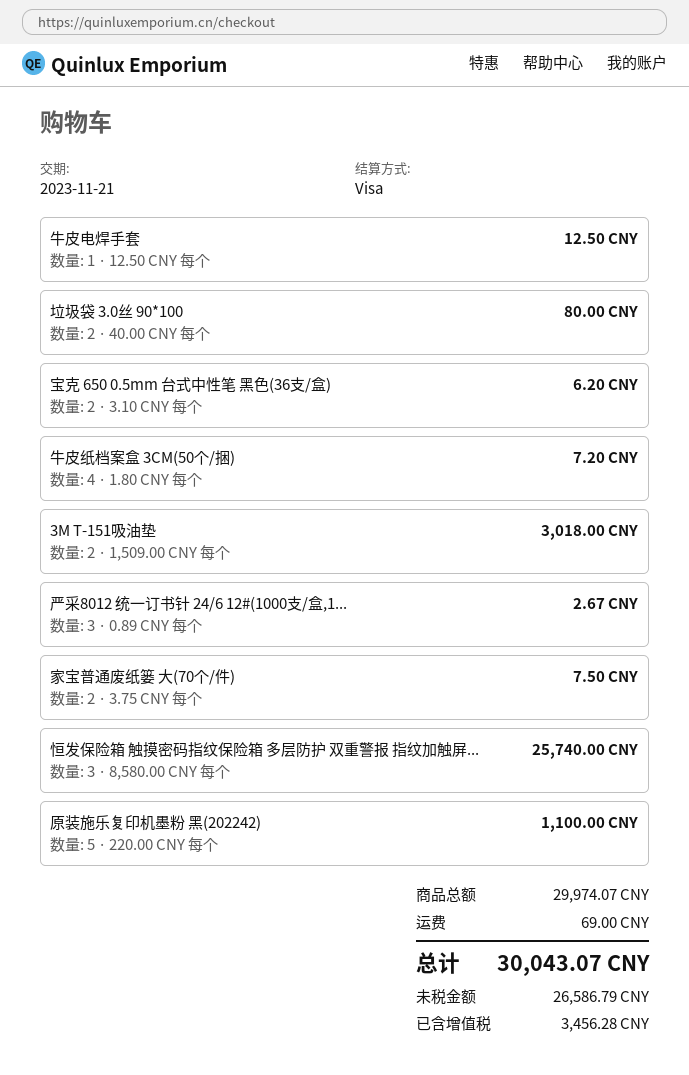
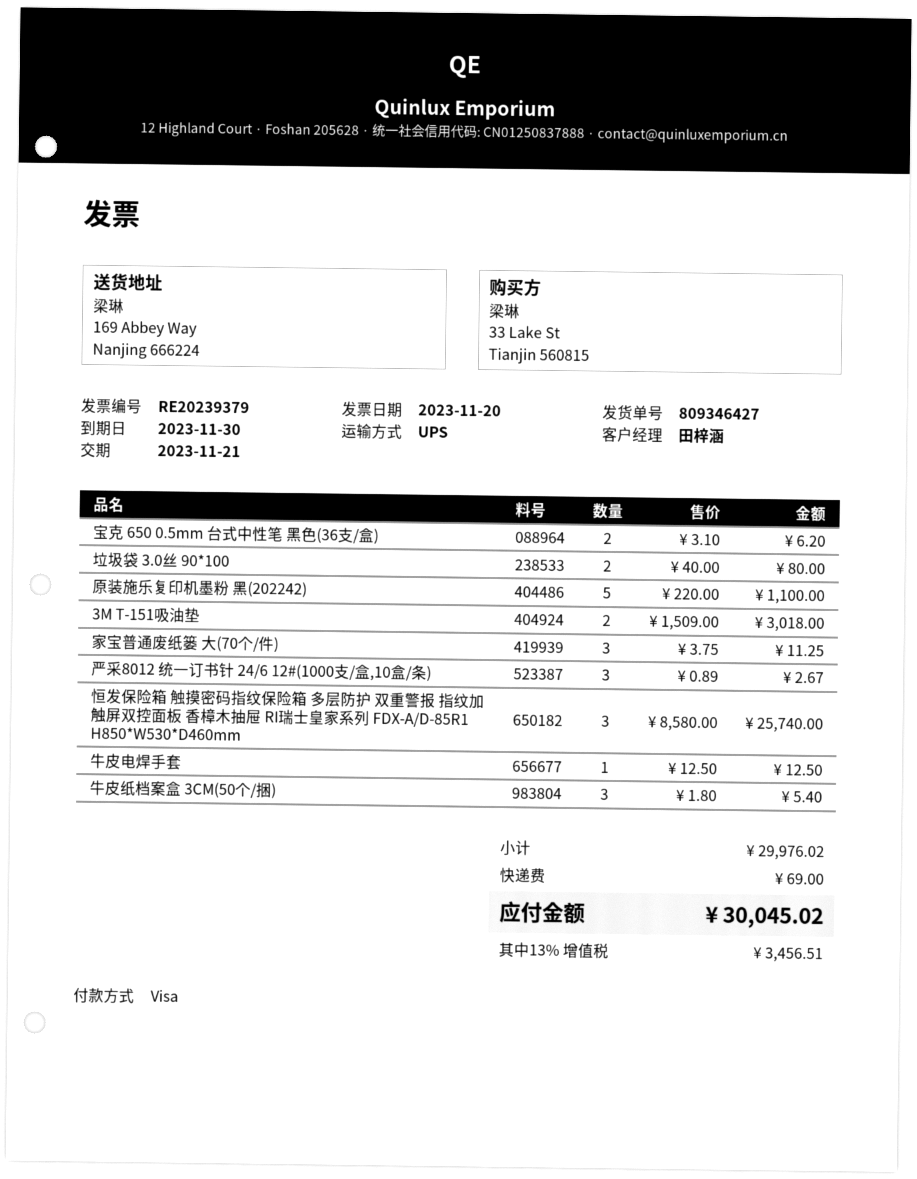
牛皮纸档案盒 3CM(50个/捆): 4 x 1.80 = 7.20 -> 3 x 1.80 = 5.40
家宝普通废纸篓 大(70个/件): 2 x 3.75 = 7.50 -> 3 x 3.75 = 11.25
subtotal: 29974.07 -> 29976.02
tax: 3456.28 -> 3456.51
total: 30043.07 -> 30045.02

